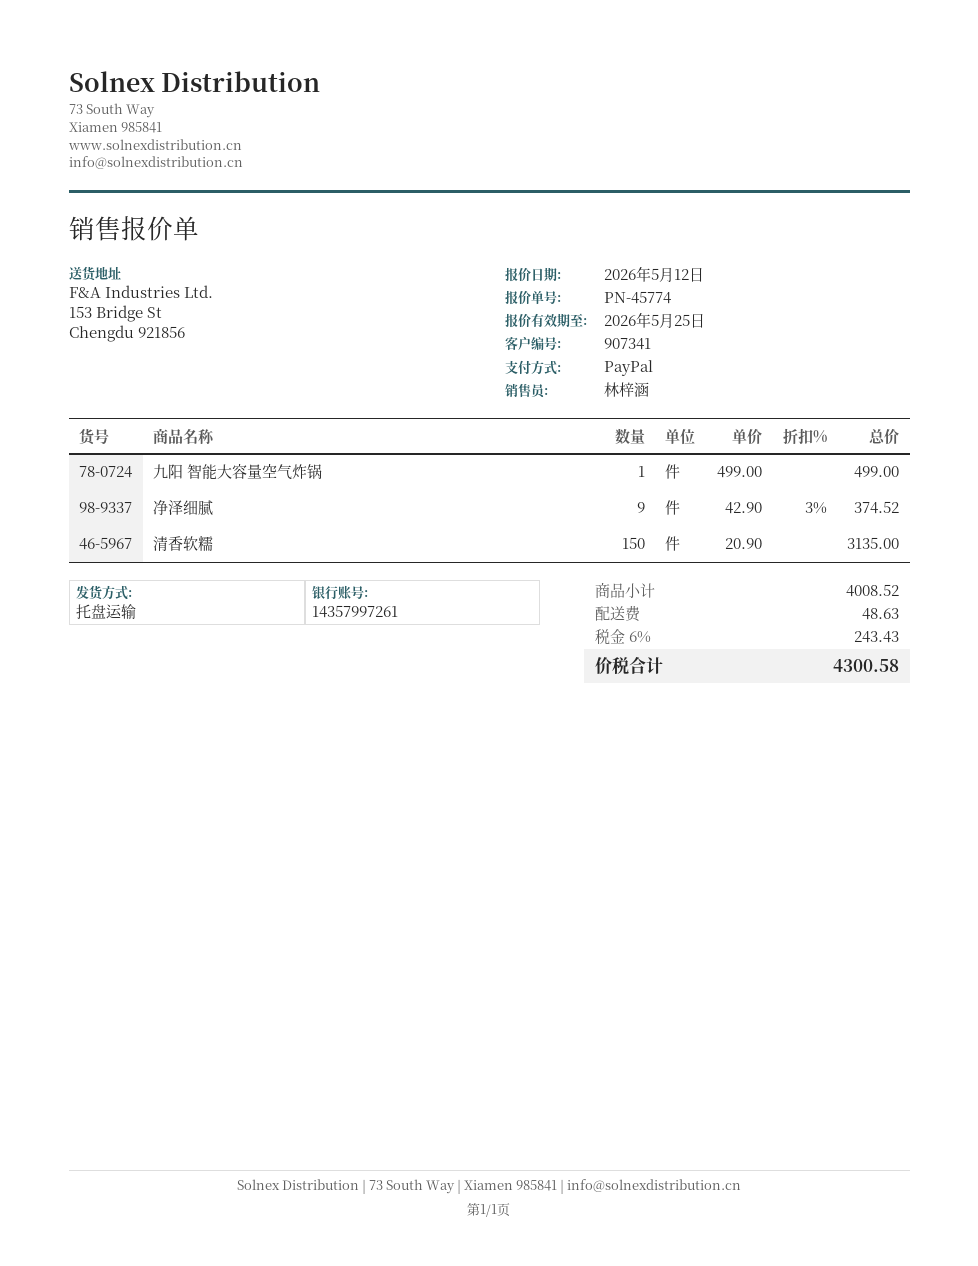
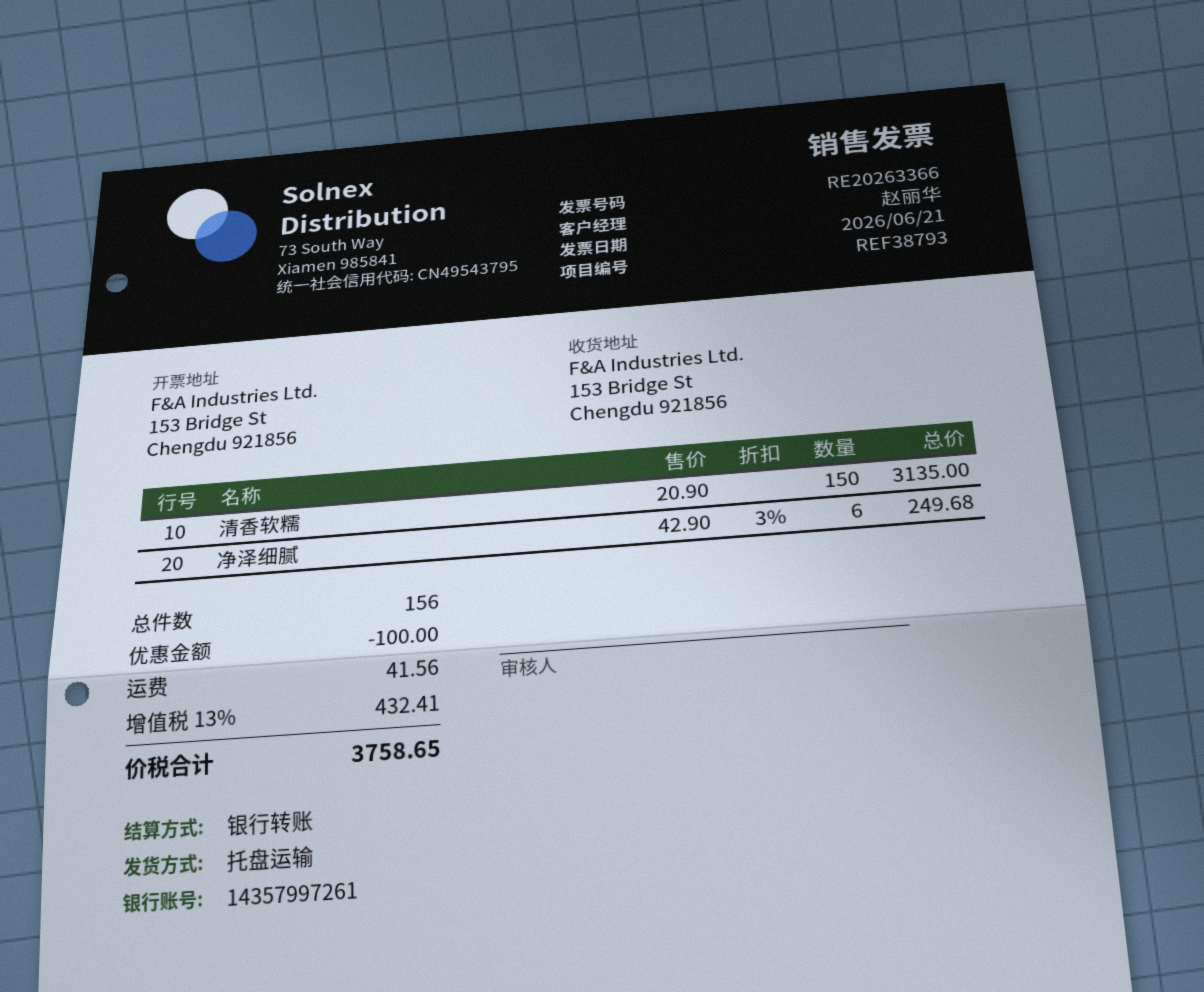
sales rep: 林梓涵 -> 赵丽华
payment method: PayPal -> bank transfer
九阳 智能大容量空气炸锅: 1 x 499.00 = 499.00 -> none
净泽细腻: 9 x 42.90 - 3% = 374.52 -> 6 x 42.90 - 3% = 249.68
discount: none -> 100.00
shipping: 48.63 -> 41.56
tax: 6% = 243.43 -> 13% = 432.41
total: 4300.58 -> 3758.65

